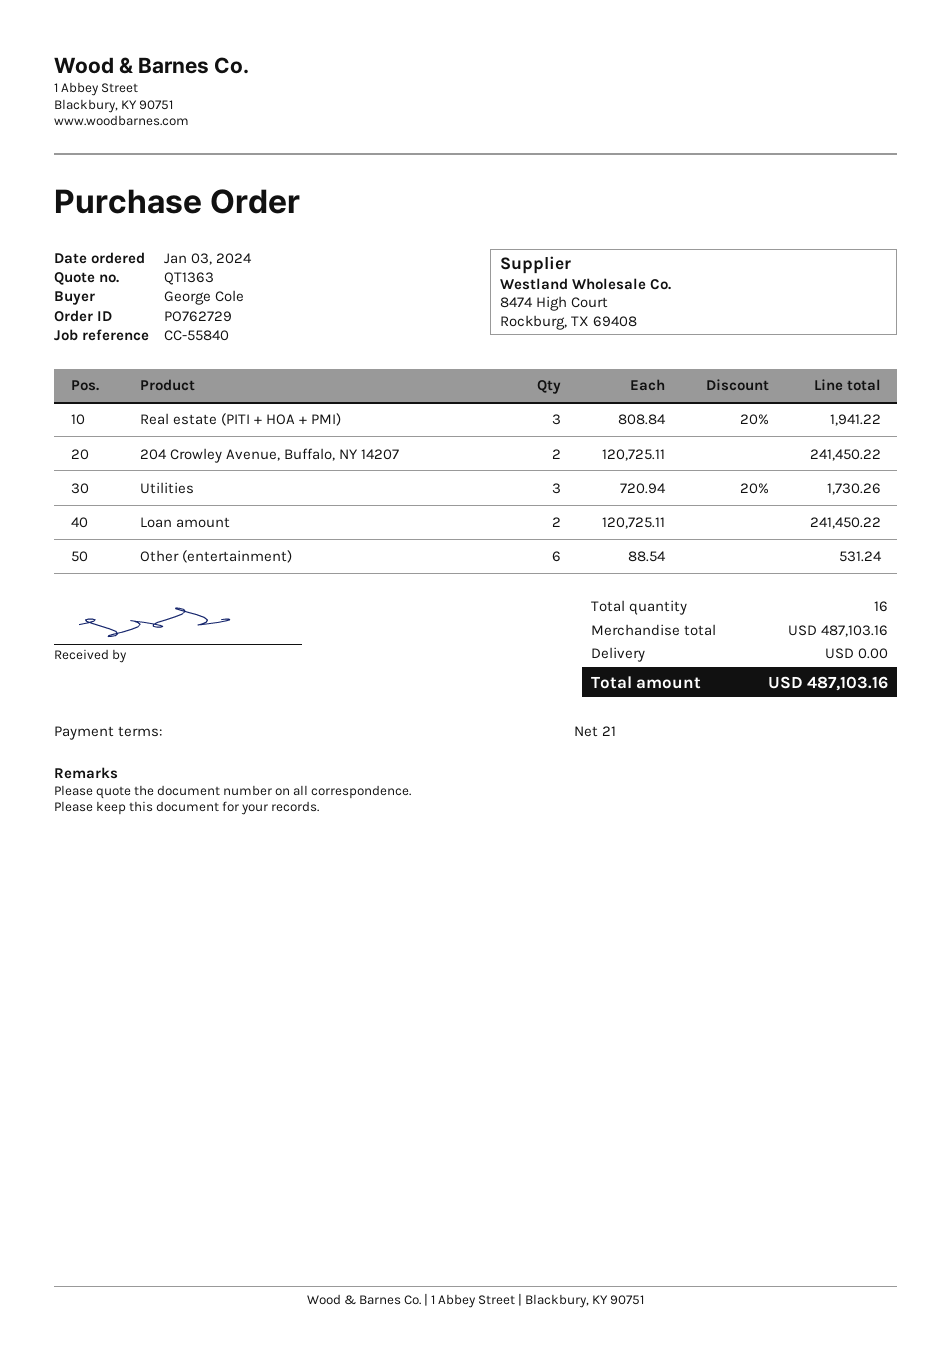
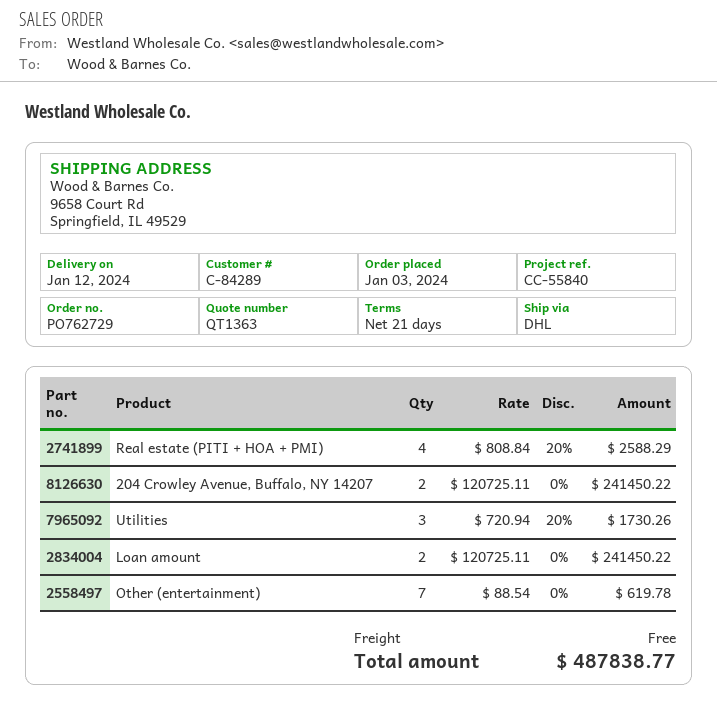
Real estate (PITI + HOA + PMI): 3 x 808.84 - 20% = 1941.22 -> 4 x 808.84 - 20% = 2588.29
Other (entertainment): 6 x 88.54 = 531.24 -> 7 x 88.54 = 619.78
total: 487103.16 -> 487838.77

